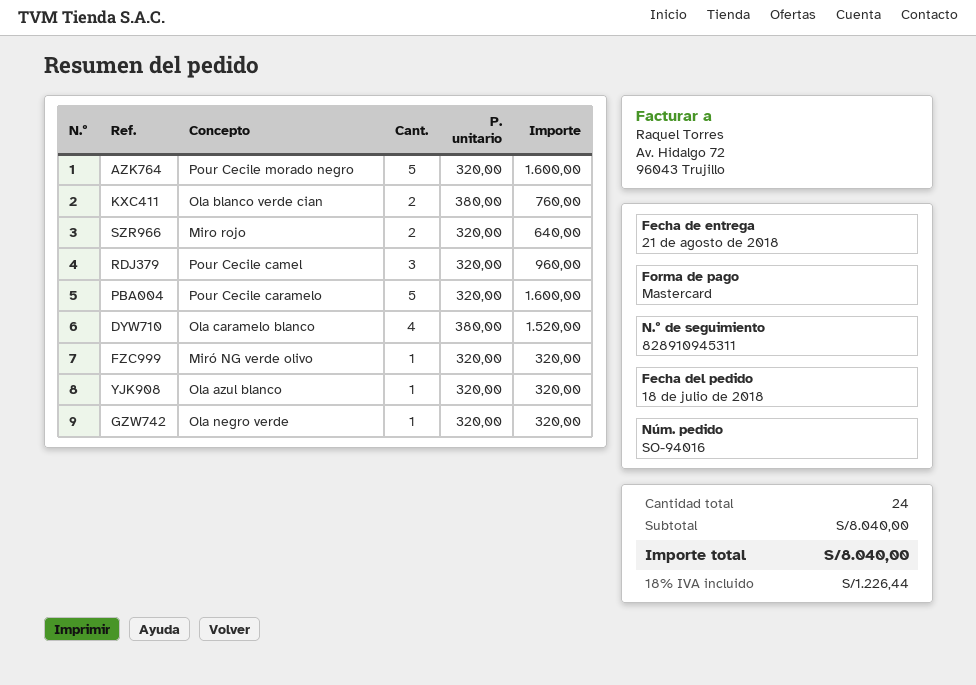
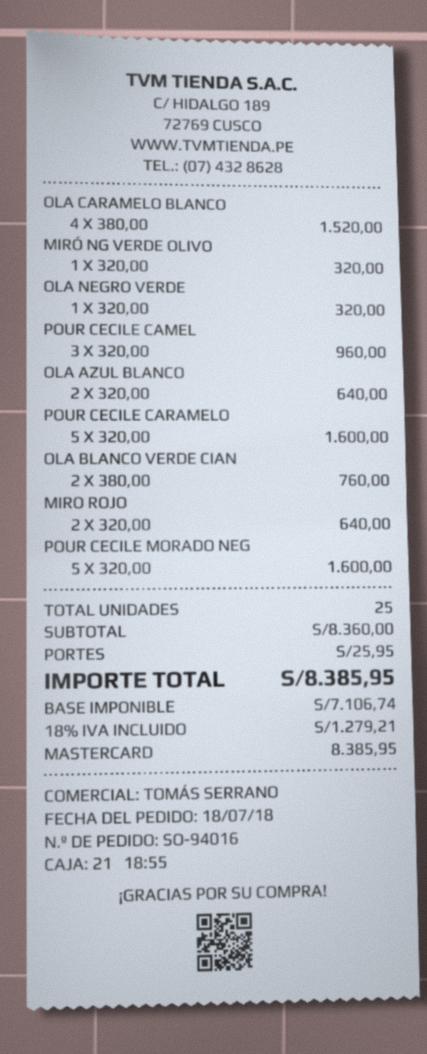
Ola azul blanco: 1 x 320.00 = 320.00 -> 2 x 320.00 = 640.00
total quantity: 24 -> 25
subtotal: 8040.00 -> 8360.00
shipping: none -> 25.95
tax: 18% = 1226.44 -> 18% = 1279.21
total: 8040.00 -> 8385.95

